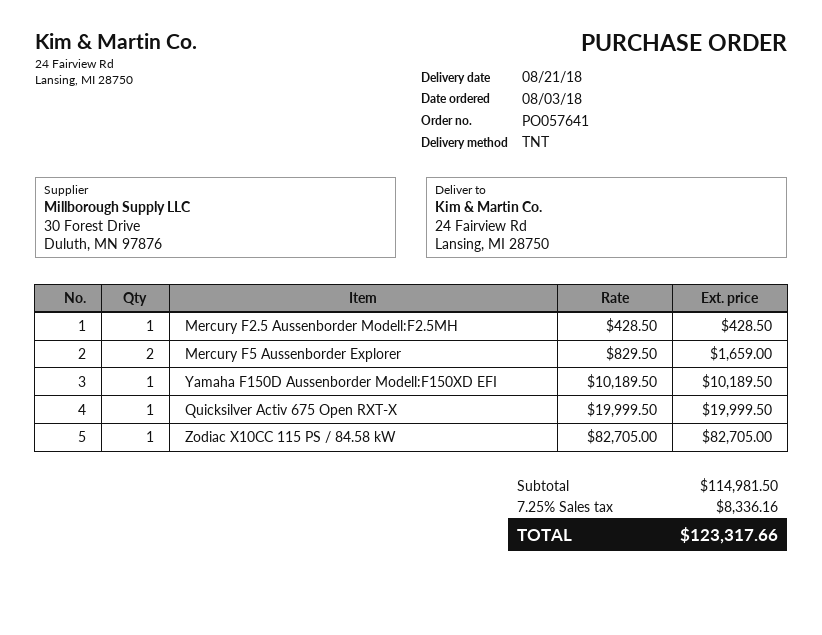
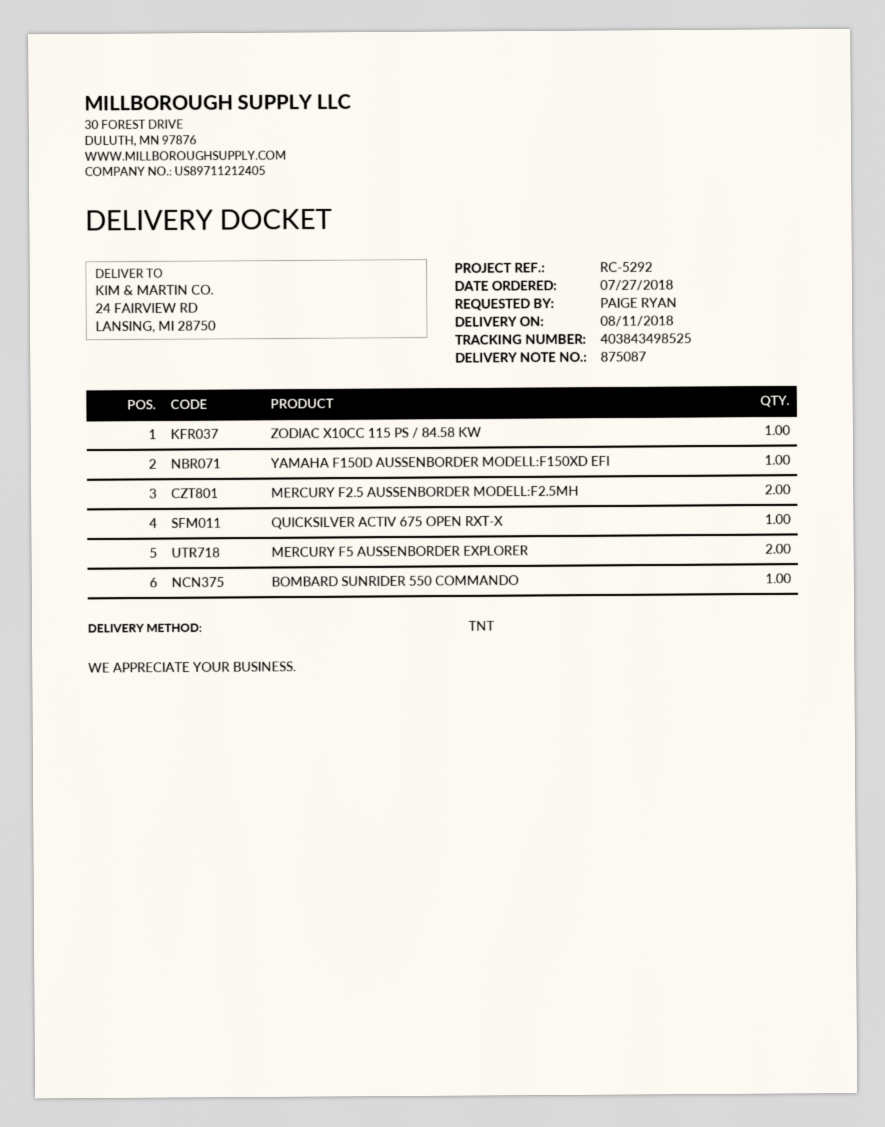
order date: 2018-08-03 -> 2018-07-27
delivery date: 2018-08-21 -> 2018-08-11
Mercury F2.5 Aussenborder Modell:F2.5MH: 1 -> 2
BOMBARD SUNRIDER 550 COMMANDO: none -> 1

